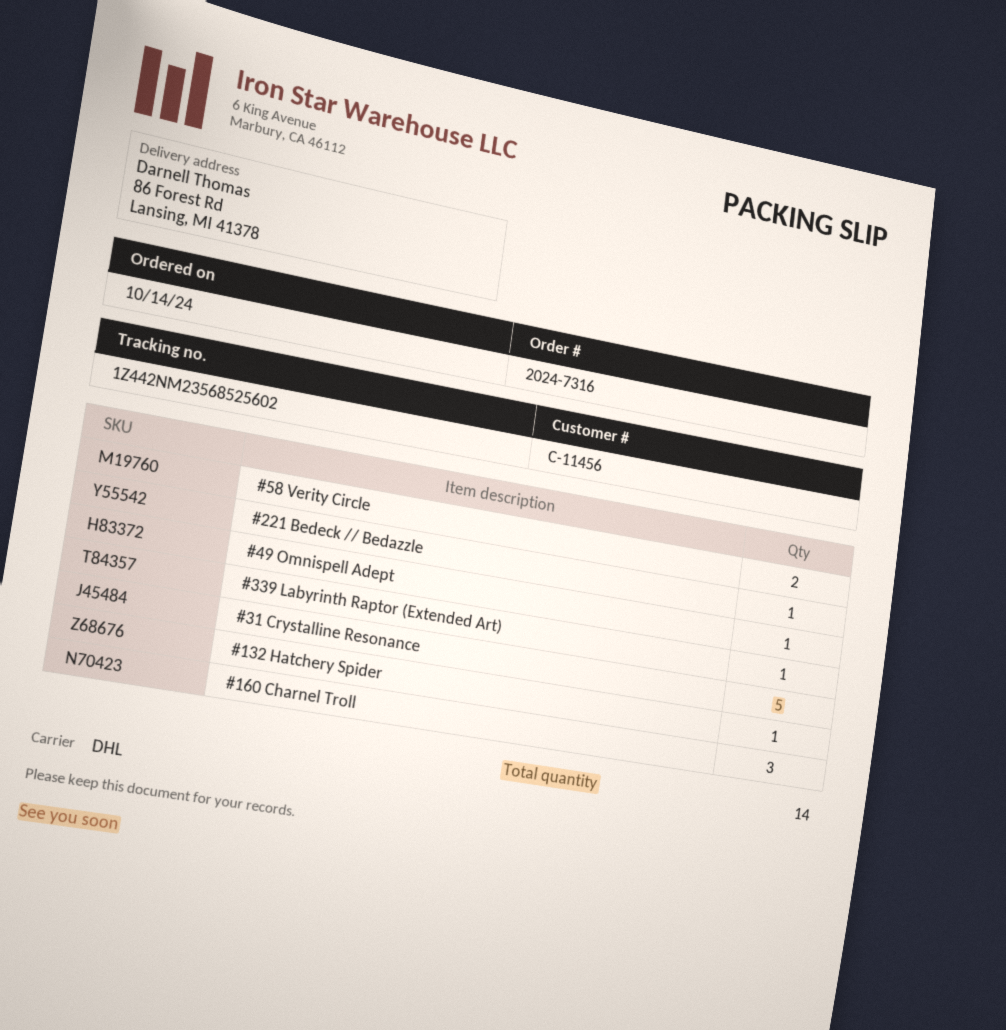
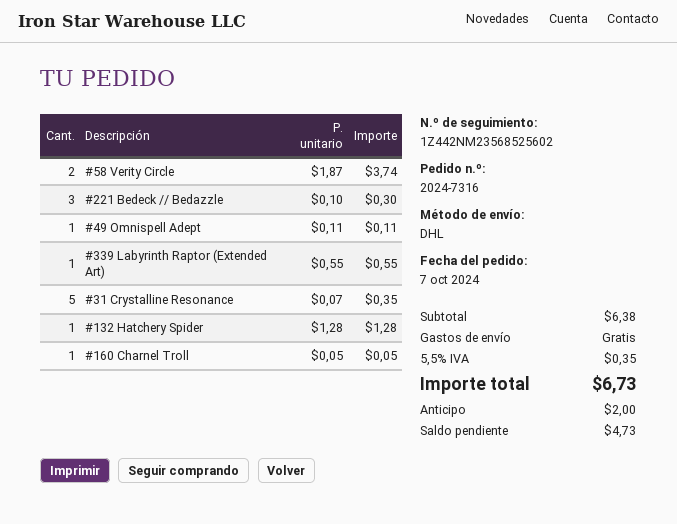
order date: 2024-10-14 -> 2024-10-07
#221 Bedeck // Bedazzle: 1 -> 3
#160 Charnel Troll: 3 -> 1

